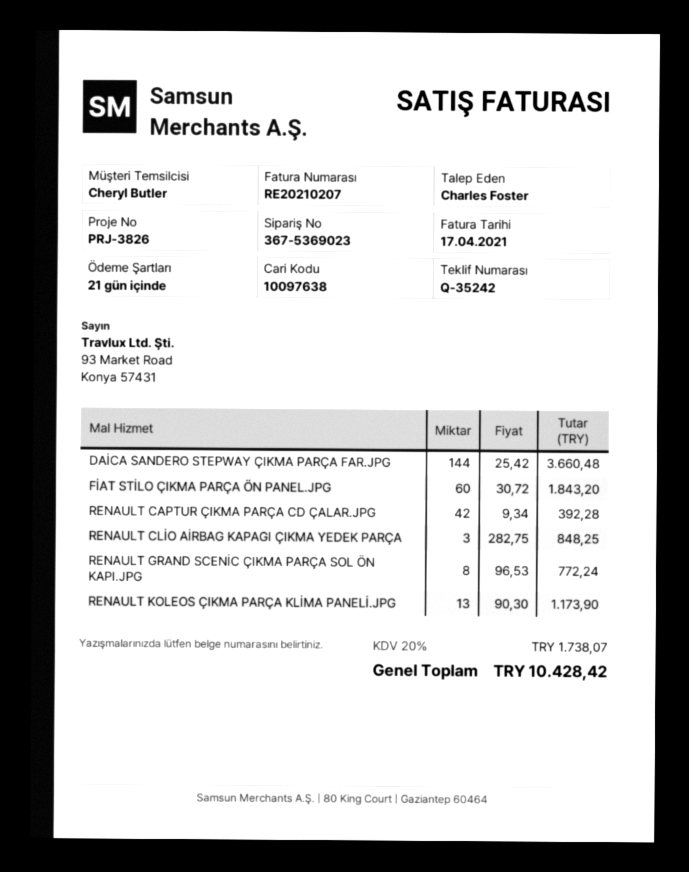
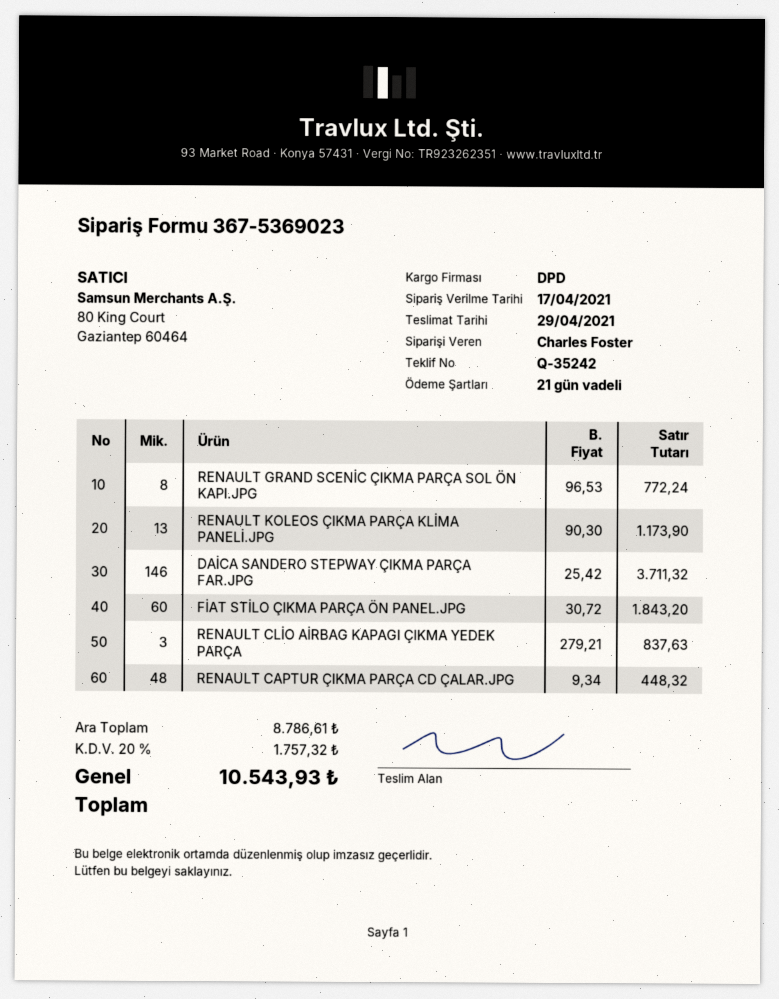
DAİCA SANDERO STEPWAY ÇIKMA PARÇA FAR.JPG: 144 x 25.42 = 3660.48 -> 146 x 25.42 = 3711.32
RENAULT CAPTUR ÇIKMA PARÇA CD ÇALAR.JPG: 42 x 9.34 = 392.28 -> 48 x 9.34 = 448.32
RENAULT CLİO AİRBAG KAPAGI ÇIKMA YEDEK PARÇA: 3 x 282.75 = 848.25 -> 3 x 279.21 = 837.63
tax: 20% = 1738.07 -> 20% = 1757.32
total: 10428.42 -> 10543.93

